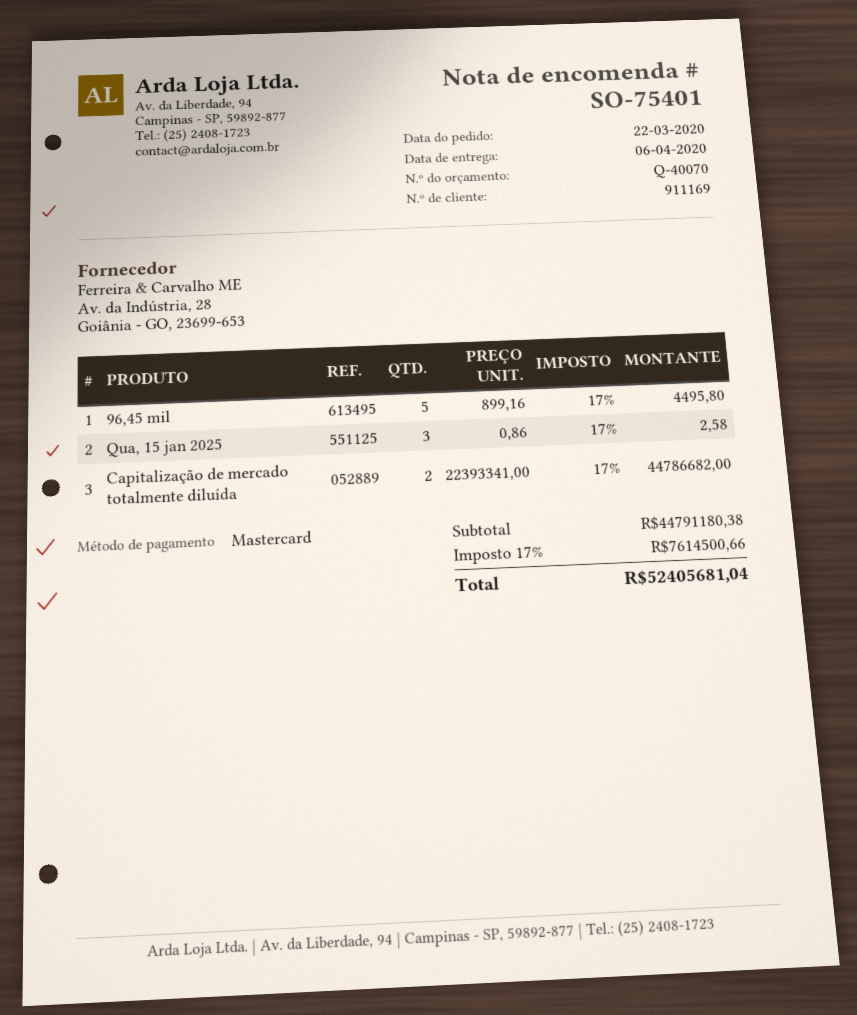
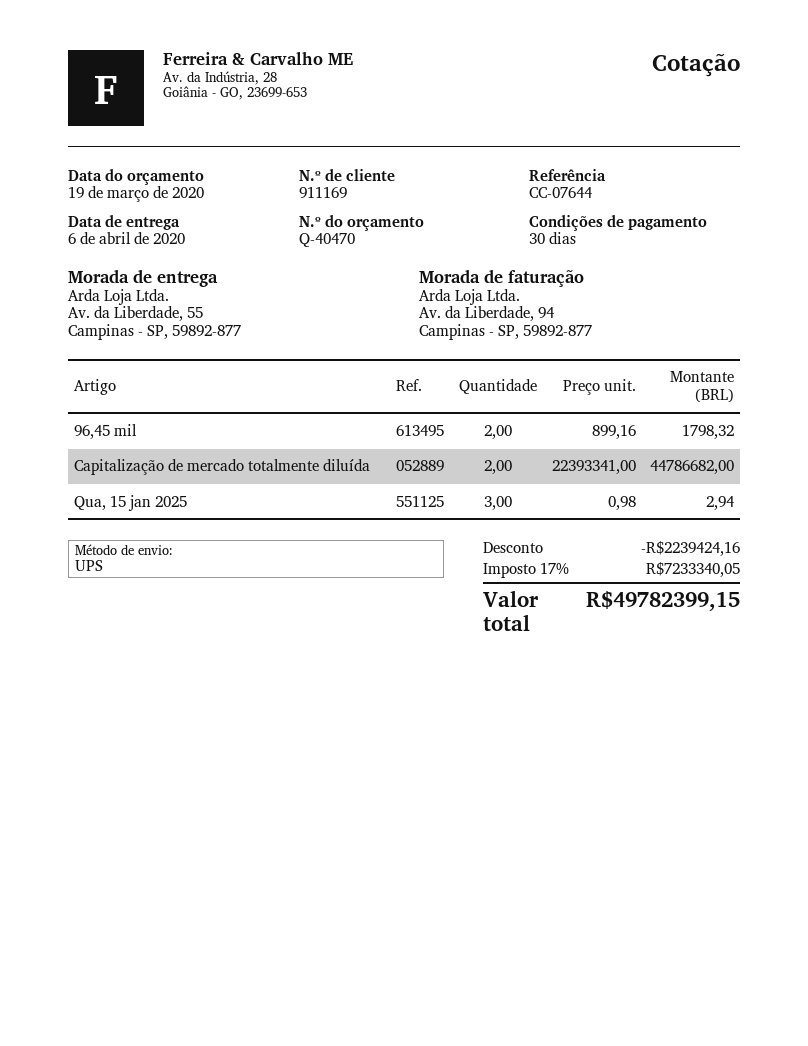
quote number: Q-40070 -> Q-40470
96,45 mil: 5 x 899.16 = 4495.80 -> 2 x 899.16 = 1798.32
Qua, 15 jan 2025: 3 x 0.86 = 2.58 -> 3 x 0.98 = 2.94
discount: none -> 2239424.16
tax: 17% = 7614500.66 -> 17% = 7233340.05
total: 52405681.04 -> 49782399.15

